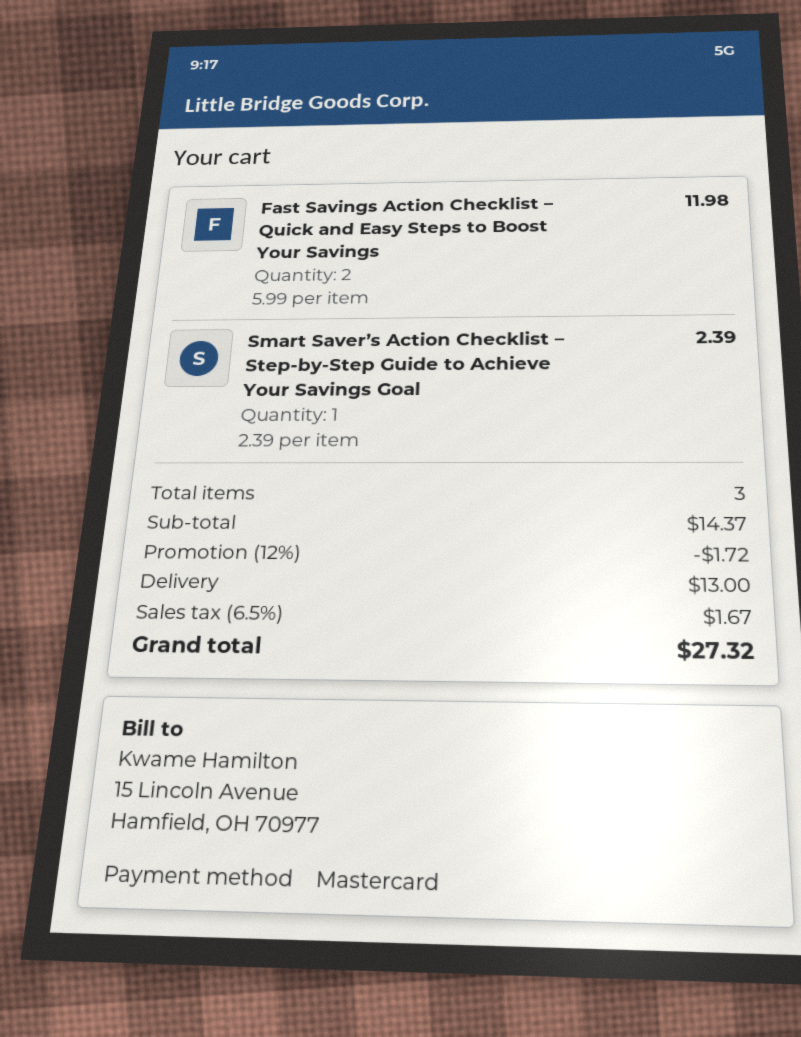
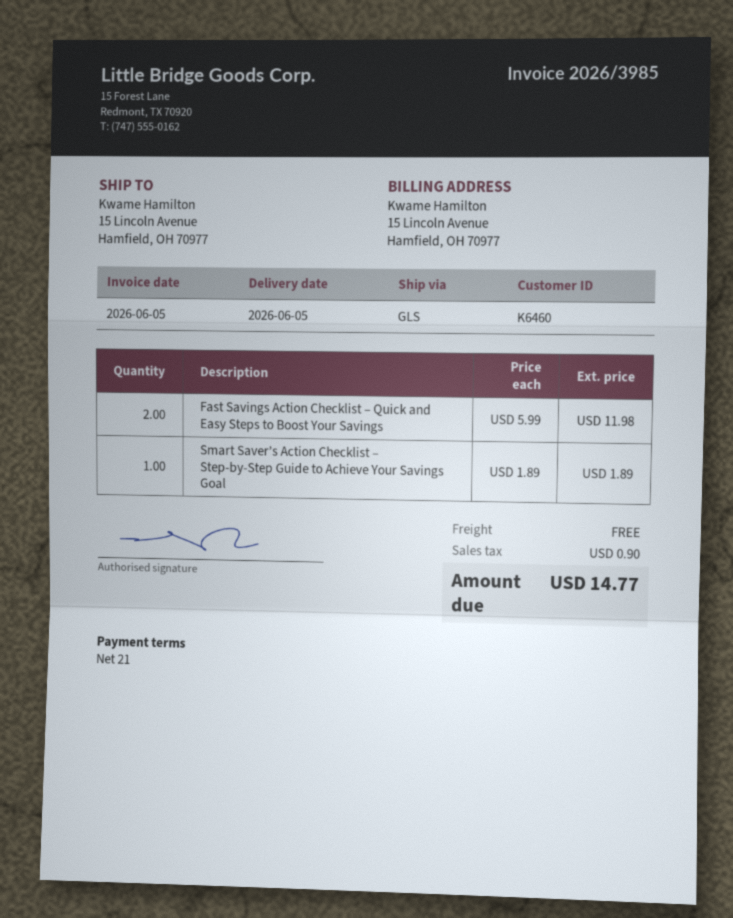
Smart Saver’s Action Checklist – Step-by-Step Guide to Achieve Your Savings Goal: 1 x 2.39 = 2.39 -> 1 x 1.89 = 1.89
discount: 12% = 1.72 -> none
shipping: 13.00 -> 0.00
tax: 1.67 -> 0.90
total: 27.32 -> 14.77

